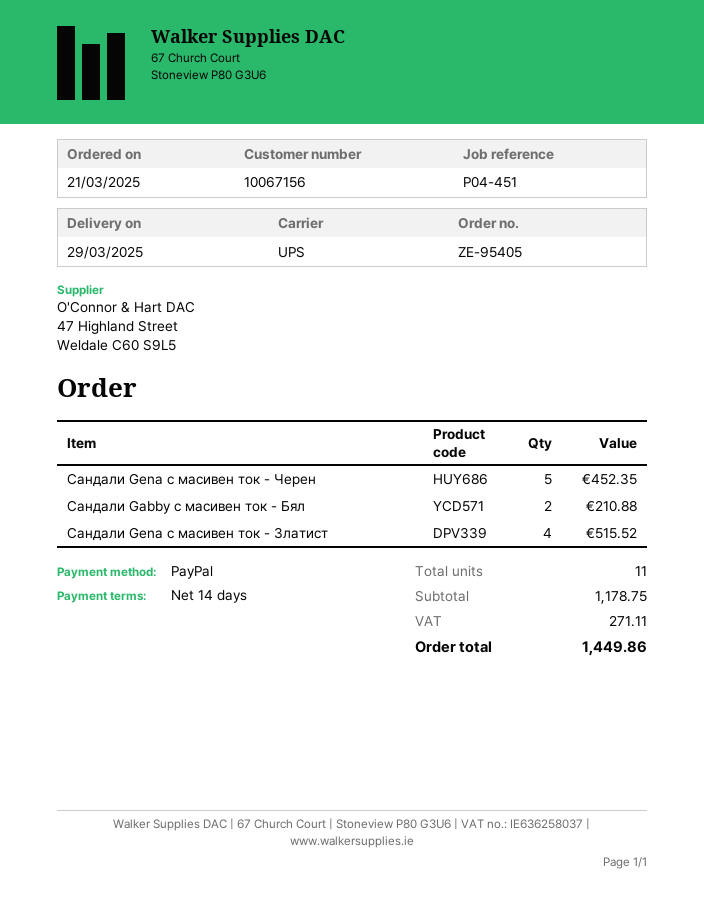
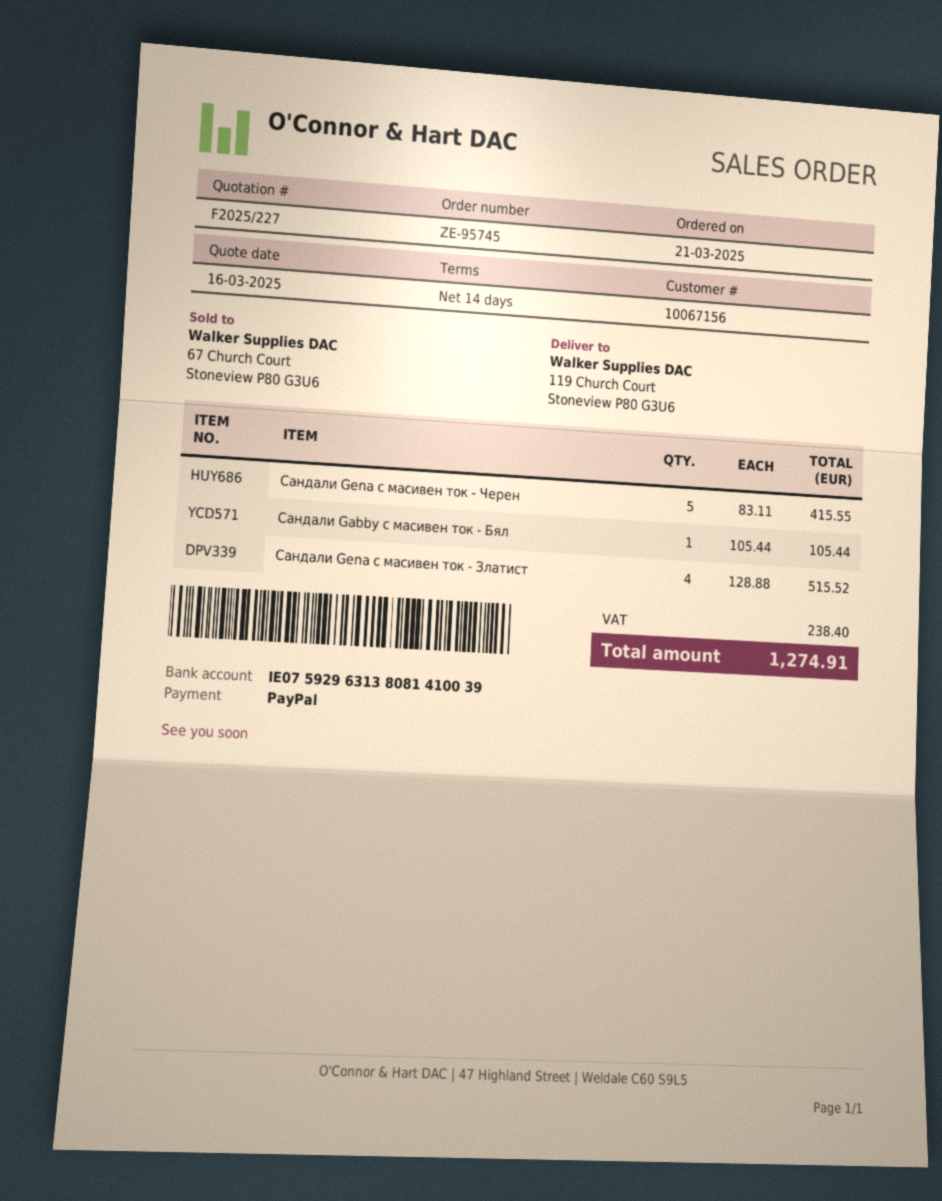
order number: ZE-95405 -> ZE-95745
Сандали Gena с масивен ток - Черен: 5 for 452.35 -> 5 for 415.55
Сандали Gabby с масивен ток - Бял: 2 for 210.88 -> 1 for 105.44
tax: 271.11 -> 238.40
total: 1449.86 -> 1274.91

